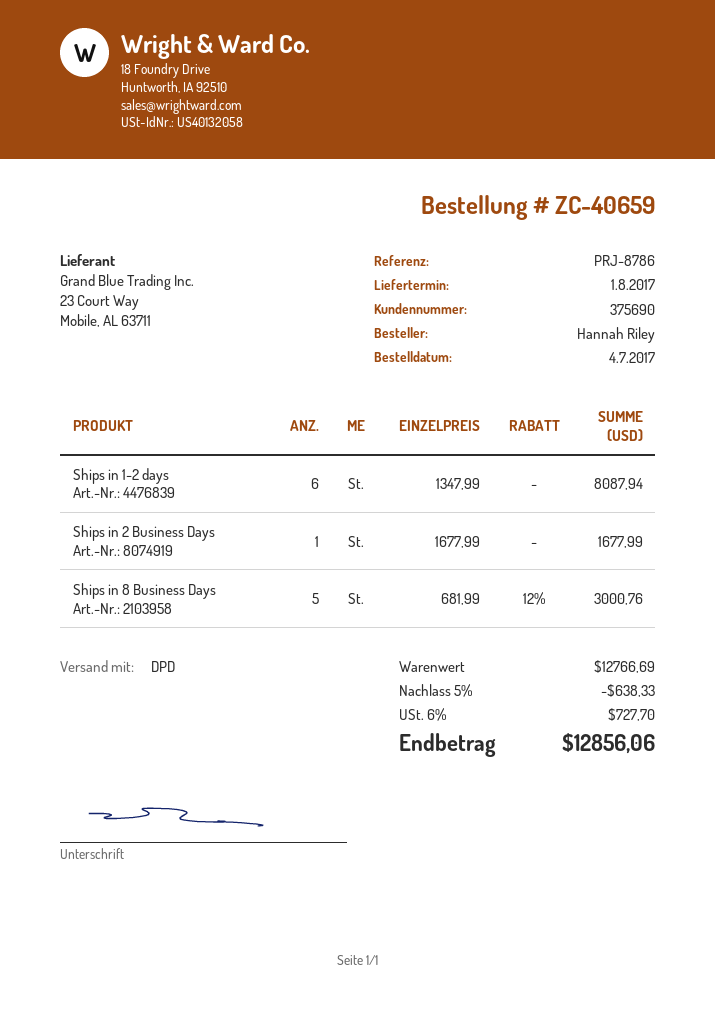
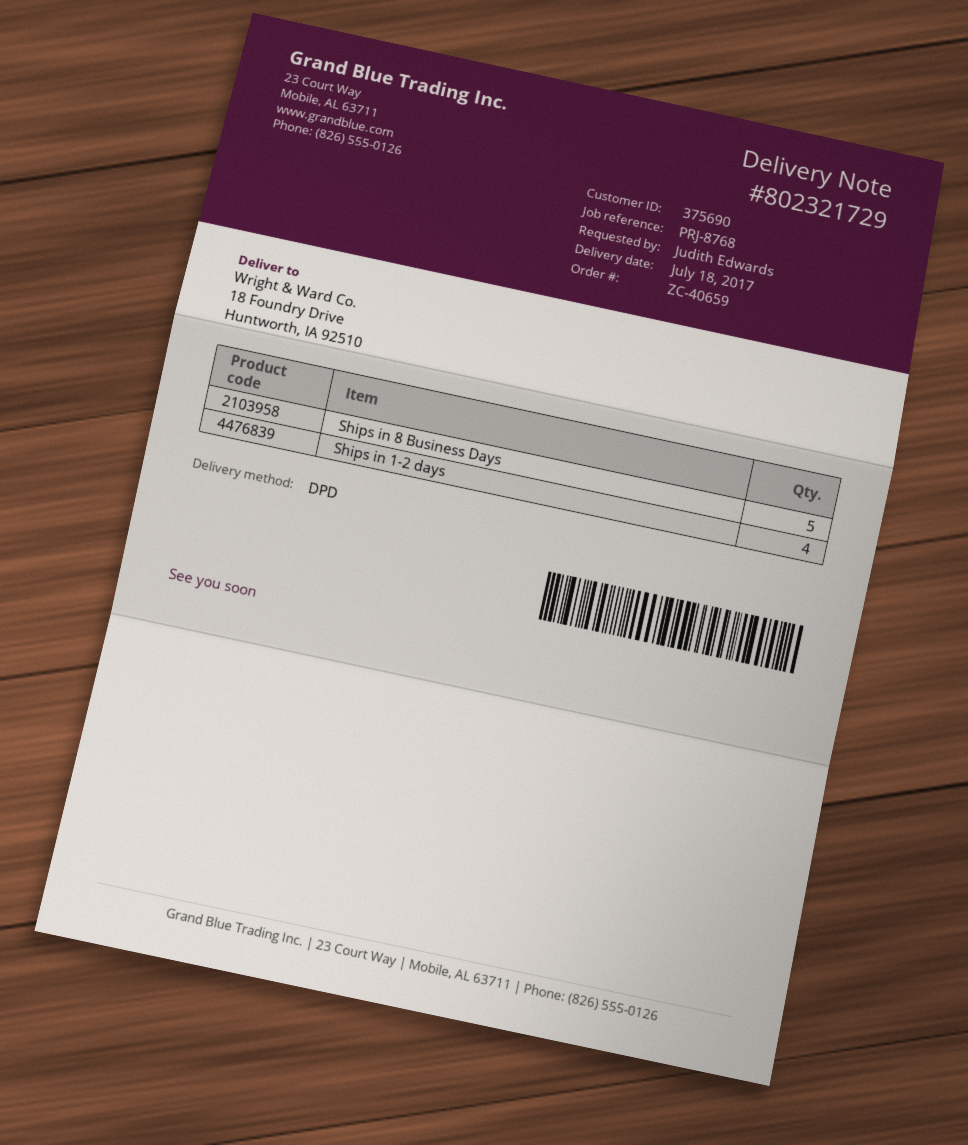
delivery date: 2017-08-01 -> 2017-07-18
reference: PRJ-8786 -> PRJ-8768
ordered by: Hannah Riley -> Judith Edwards
Ships in 1-2 days: 6 -> 4
Ships in 2 Business Days: 1 -> none

